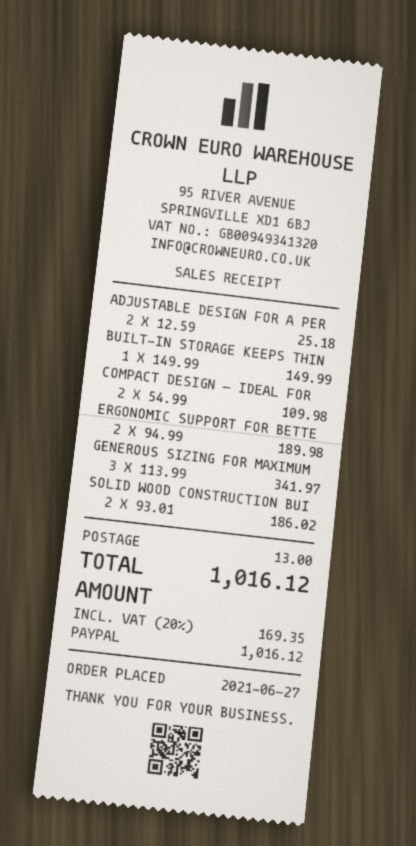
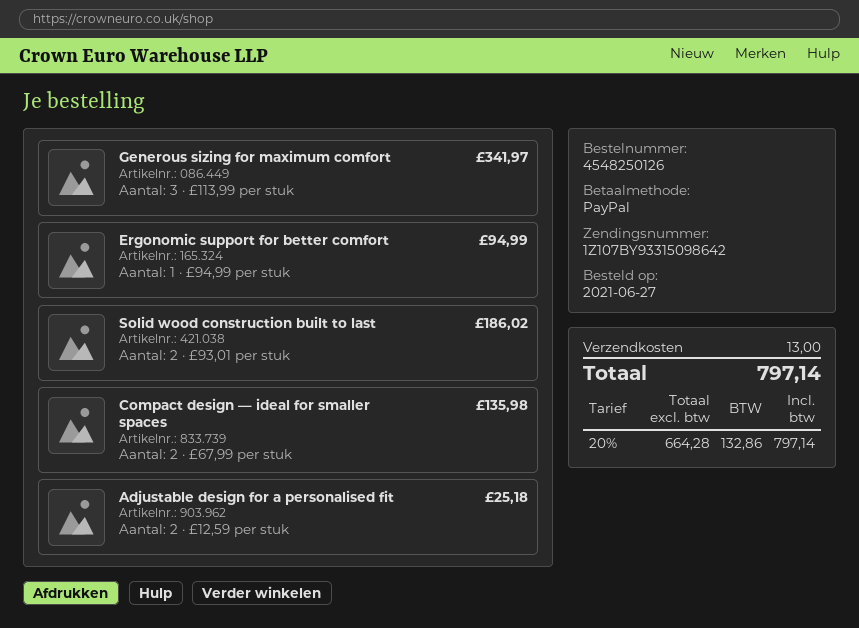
BUILT-IN STORAGE KEEPS THIN: 1 x 149.99 = 149.99 -> none
COMPACT DESIGN — IDEAL FOR: 2 x 54.99 = 109.98 -> 2 x 67.99 = 135.98
ERGONOMIC SUPPORT FOR BETTE: 2 x 94.99 = 189.98 -> 1 x 94.99 = 94.99
tax: 20% = 169.35 -> 20% = 132.86
total: 1016.12 -> 797.14

